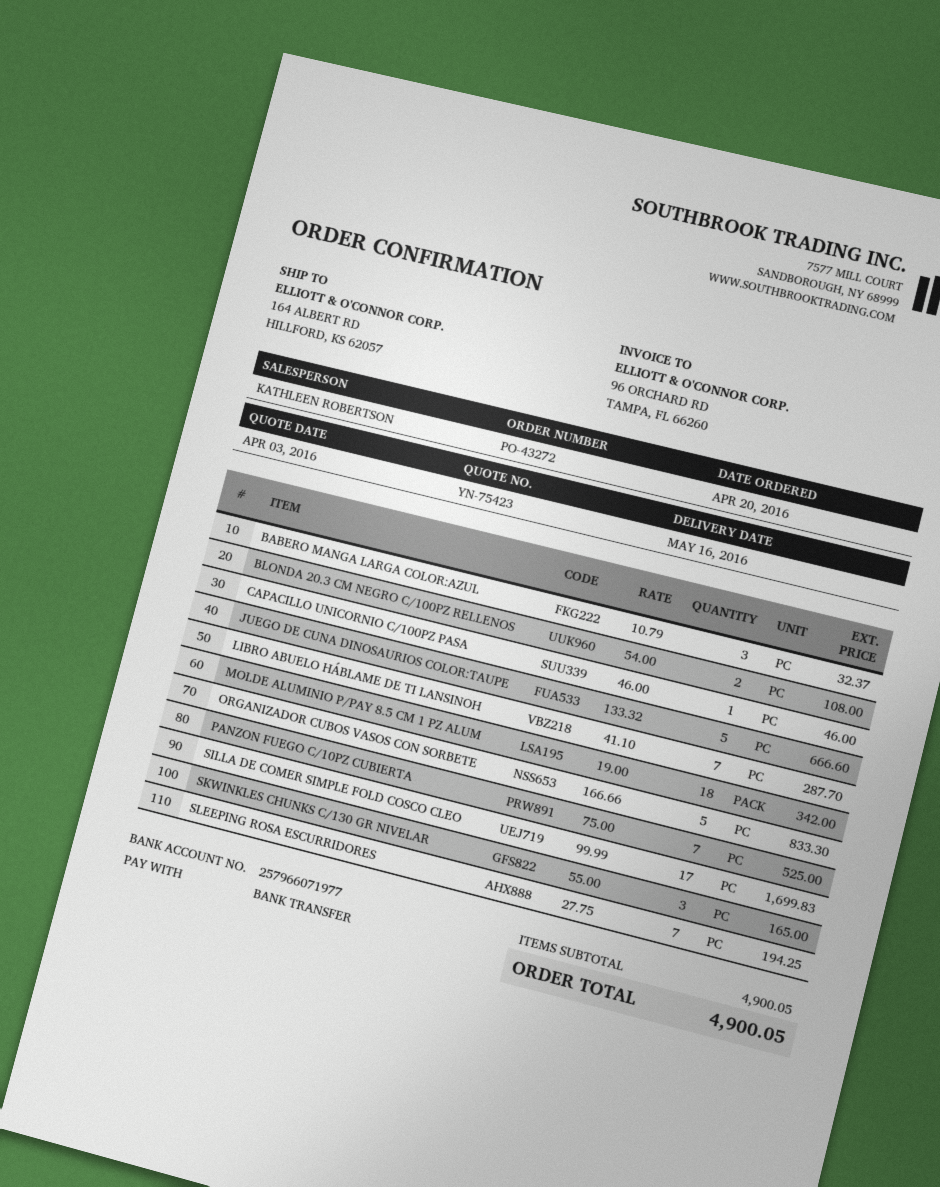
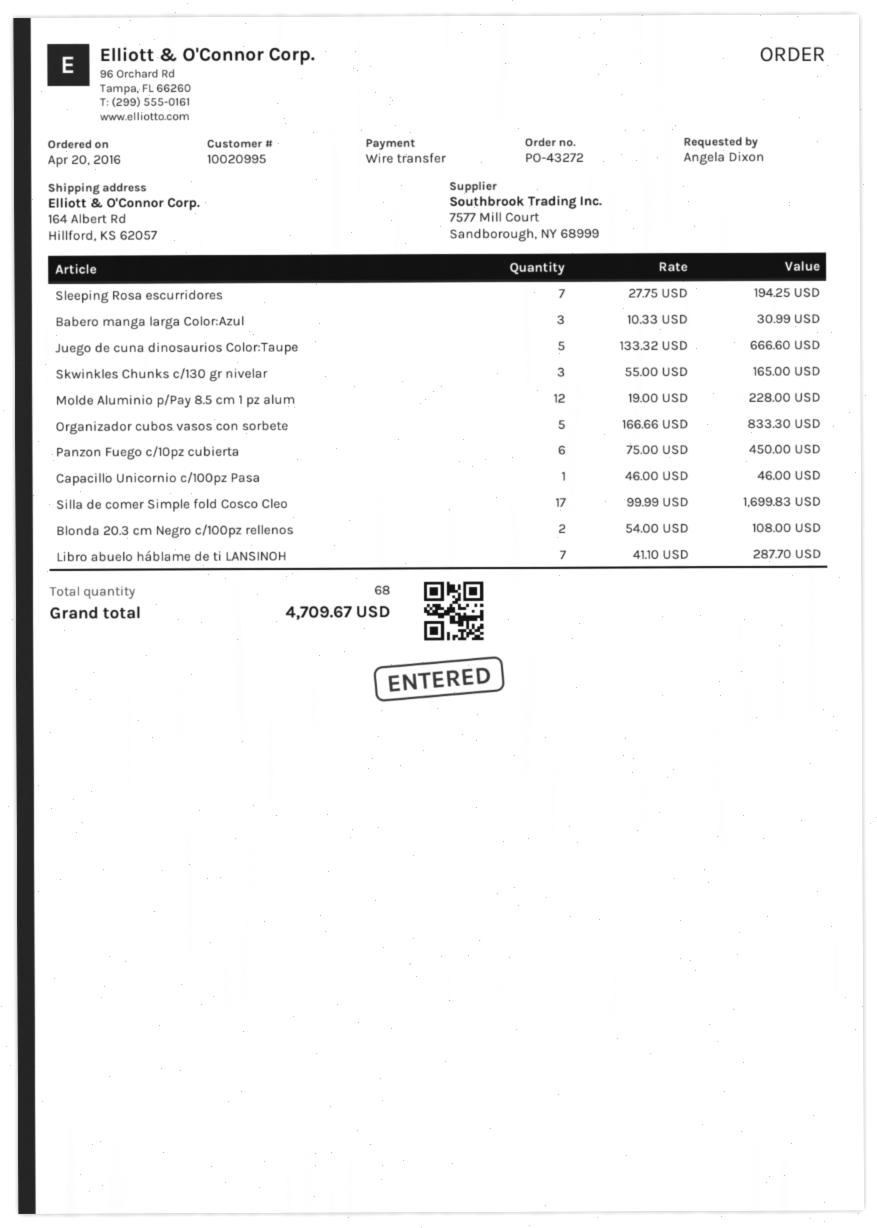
BABERO MANGA LARGA COLOR:AZUL: 3 x 10.79 = 32.37 -> 3 x 10.33 = 30.99
MOLDE ALUMINIO P/PAY 8.5 CM 1 PZ ALUM: 18 x 19.00 = 342.00 -> 12 x 19.00 = 228.00
PANZON FUEGO C/10PZ CUBIERTA: 7 x 75.00 = 525.00 -> 6 x 75.00 = 450.00
total: 4900.05 -> 4709.67

